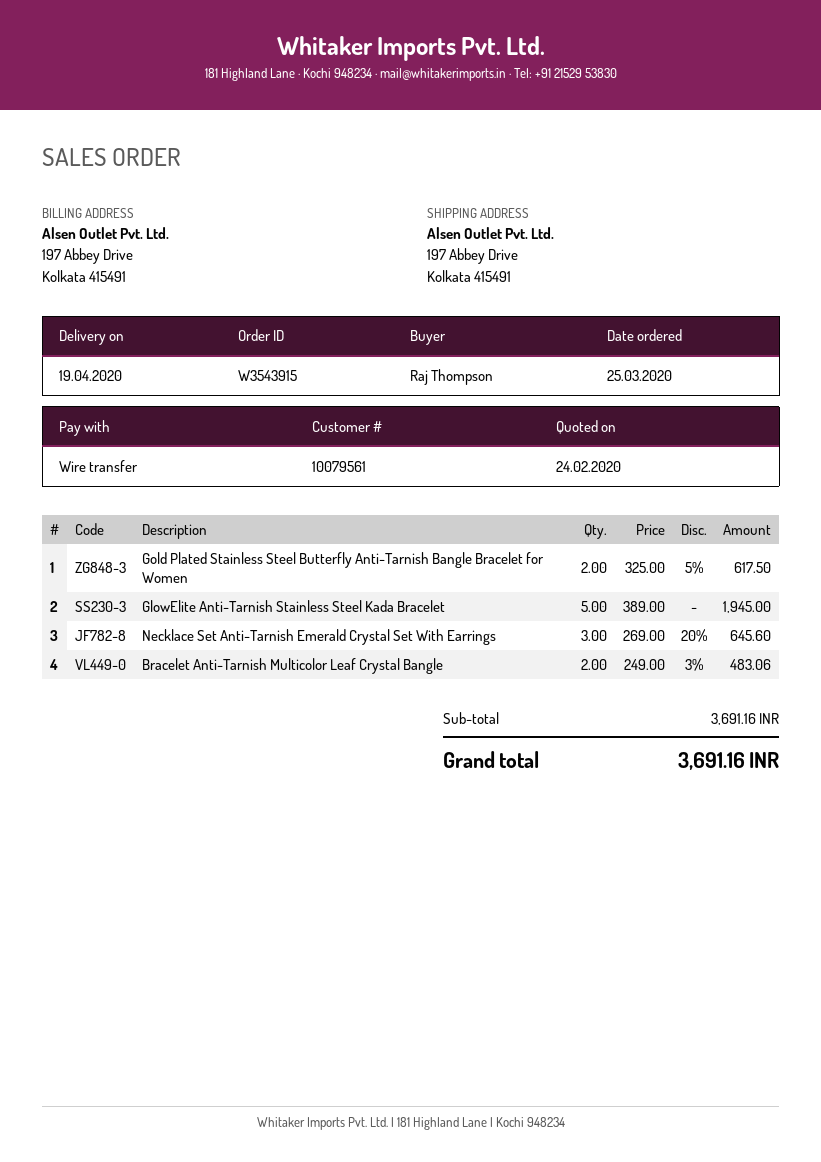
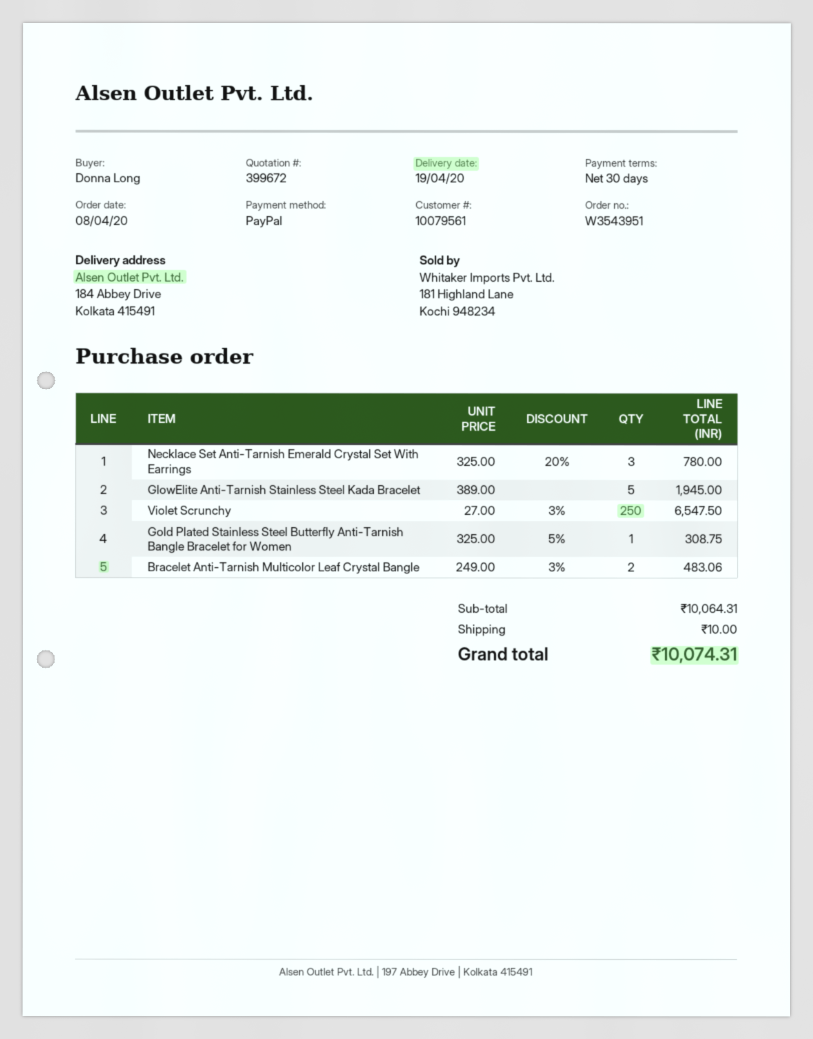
order number: W3543915 -> W3543951
order date: 2020-03-25 -> 2020-04-08
ordered by: Raj Thompson -> Donna Long
payment method: bank transfer -> PayPal
ship to: 197 Abbey Drive, Kolkata 415491 -> 184 Abbey Drive, Kolkata 415491
Gold Plated Stainless Steel Butterfly Anti-Tarnish Bangle Bracelet for Women: 2 x 325.00 - 5% = 617.50 -> 1 x 325.00 - 5% = 308.75
Necklace Set Anti-Tarnish Emerald Crystal Set With Earrings: 3 x 269.00 - 20% = 645.60 -> 3 x 325.00 - 20% = 780.00
Violet Scrunchy: none -> 250 x 27.00 - 3% = 6547.50
subtotal: 3691.16 -> 10064.31
shipping: none -> 10.00
total: 3691.16 -> 10074.31

